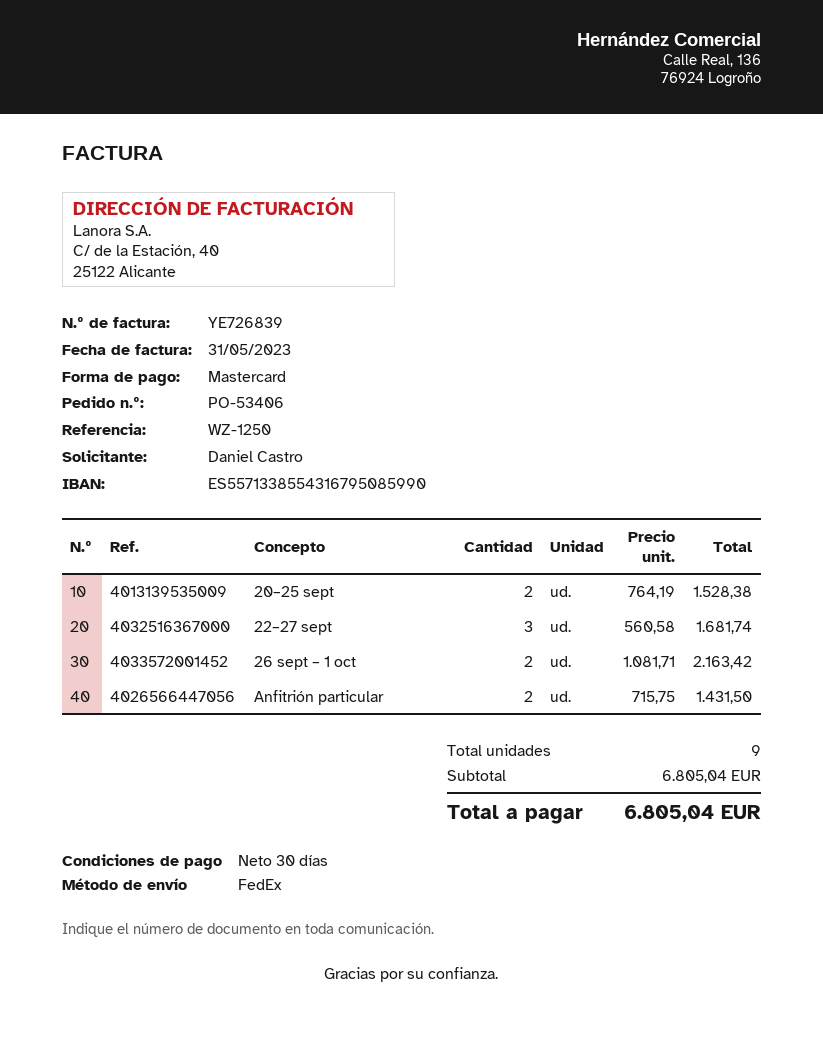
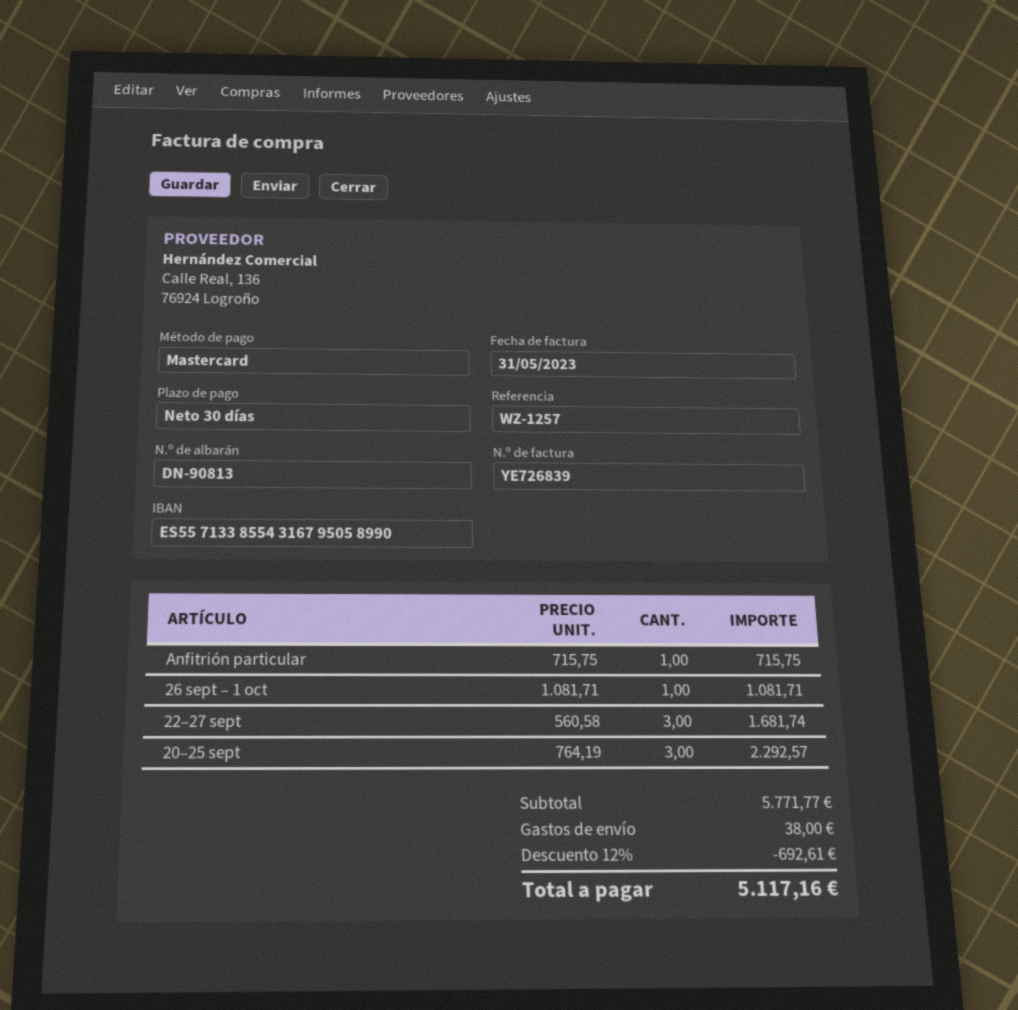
reference: WZ-1250 -> WZ-1257
bank account: ES5571338554316795085990 -> ES5571338554316795058990
20–25 sept: 2 x 764.19 = 1528.38 -> 3 x 764.19 = 2292.57
26 sept – 1 oct: 2 x 1081.71 = 2163.42 -> 1 x 1081.71 = 1081.71
Anfitrión particular: 2 x 715.75 = 1431.50 -> 1 x 715.75 = 715.75
subtotal: 6805.04 -> 5771.77
discount: none -> 12% = 692.61
shipping: none -> 38.00
total: 6805.04 -> 5117.16

